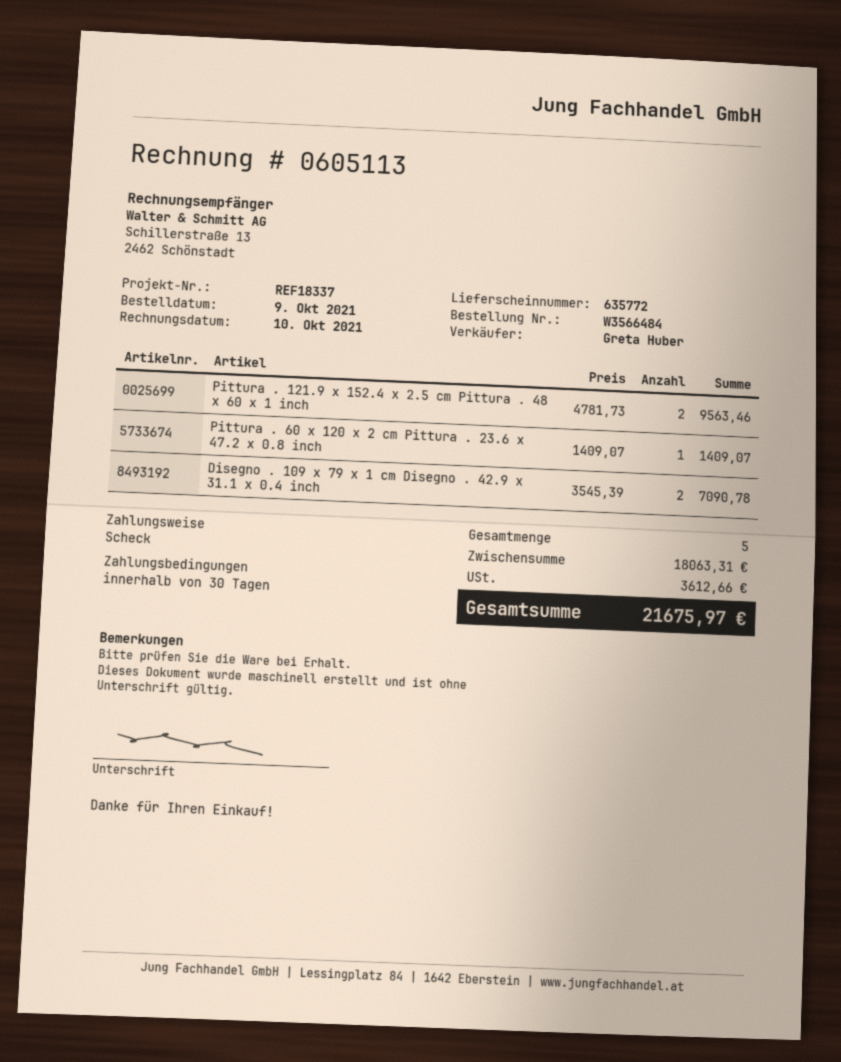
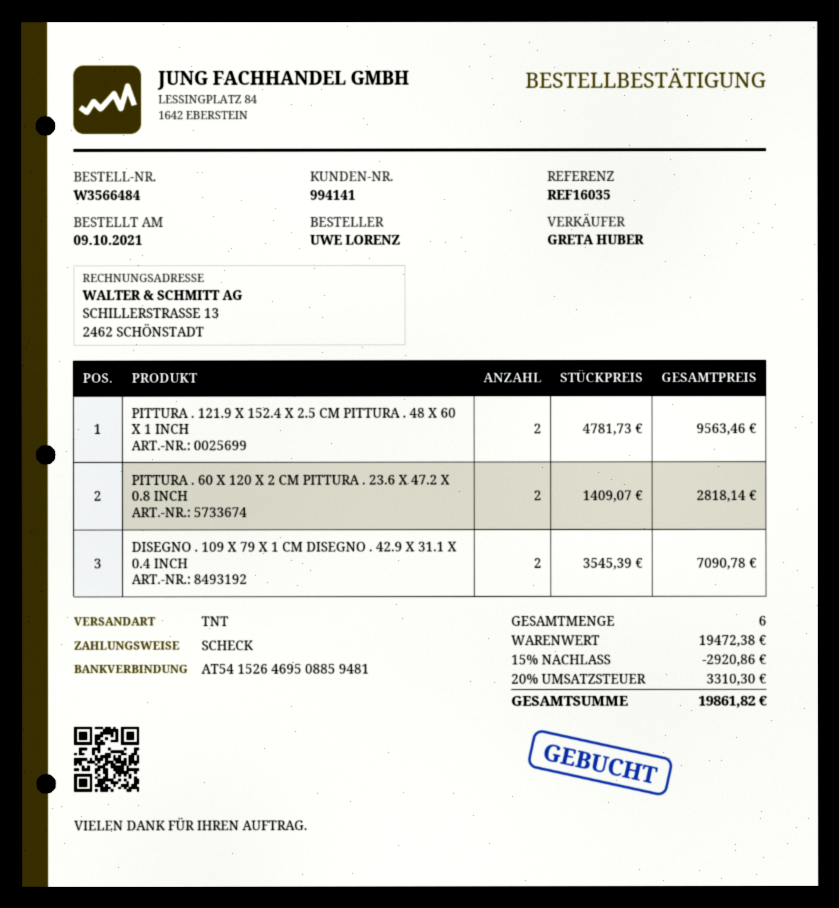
reference: REF18337 -> REF16035
Pittura . 60 x 120 x 2 cm Pittura . 23.6 x 47.2 x 0.8 inch: 1 x 1409.07 = 1409.07 -> 2 x 1409.07 = 2818.14
total quantity: 5 -> 6
subtotal: 18063.31 -> 19472.38
discount: none -> 15% = 2920.86
tax: 3612.66 -> 3310.30
total: 21675.97 -> 19861.82

